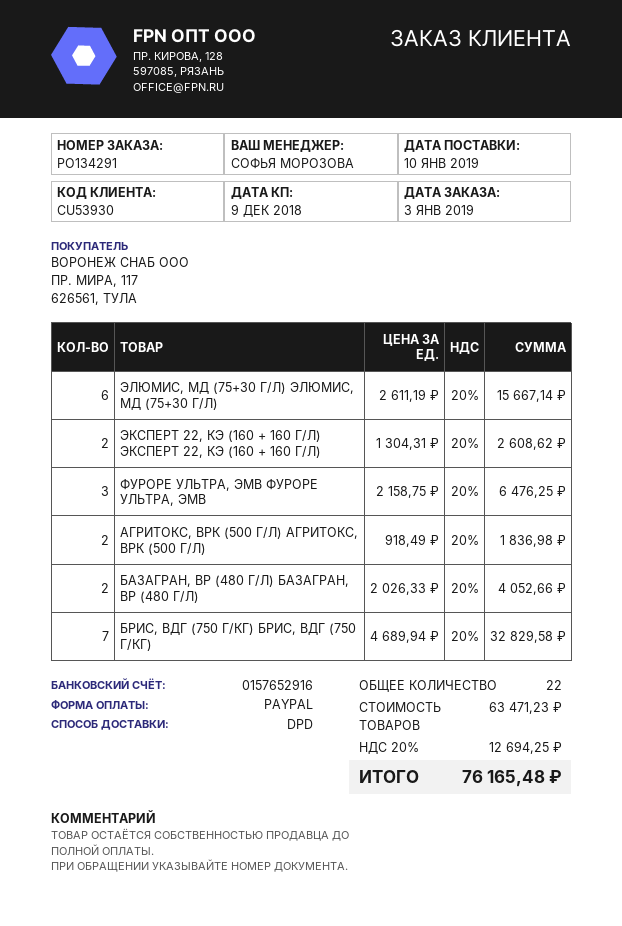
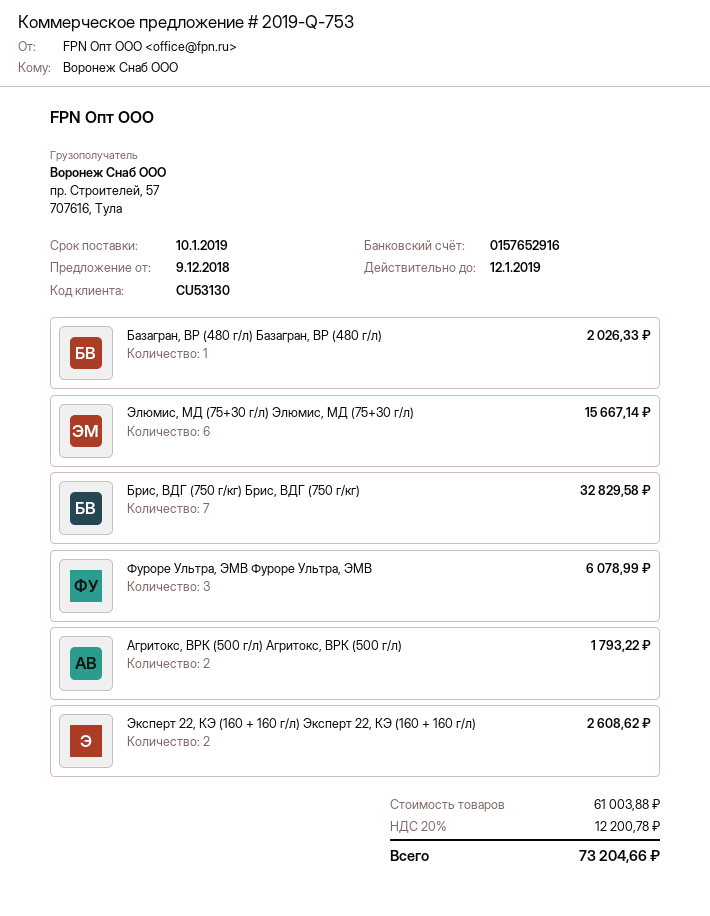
customer number: CU53930 -> CU53130
ФУРОРЕ УЛЬТРА, ЭМВ ФУРОРЕ УЛЬТРА, ЭМВ: 3 for 6476.25 -> 3 for 6078.99
АГРИТОКС, ВРК (500 Г/Л) АГРИТОКС, ВРК (500 Г/Л): 2 for 1836.98 -> 2 for 1793.22
БАЗАГРАН, BР (480 Г/Л) БАЗАГРАН, BР (480 Г/Л): 2 for 4052.66 -> 1 for 2026.33
subtotal: 63471.23 -> 61003.88
tax: 20% = 12694.25 -> 20% = 12200.78
total: 76165.48 -> 73204.66

